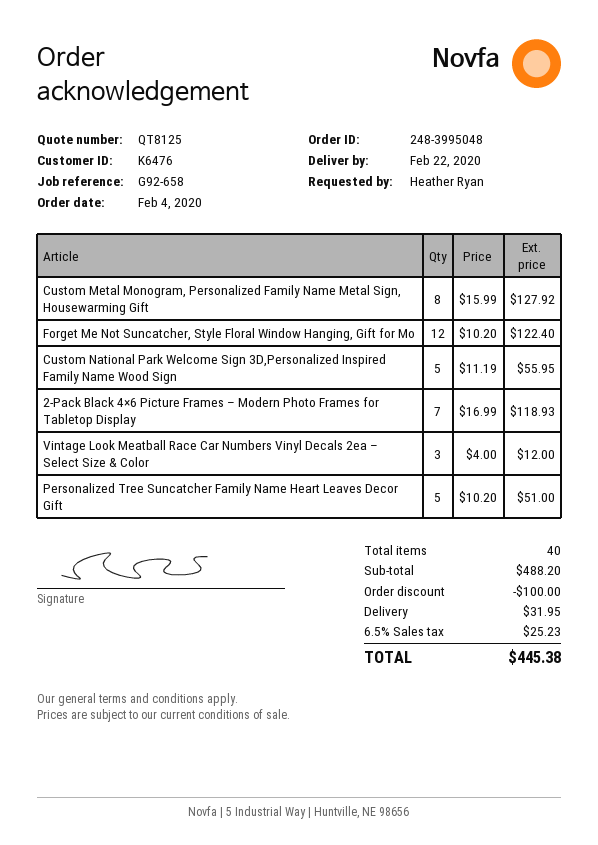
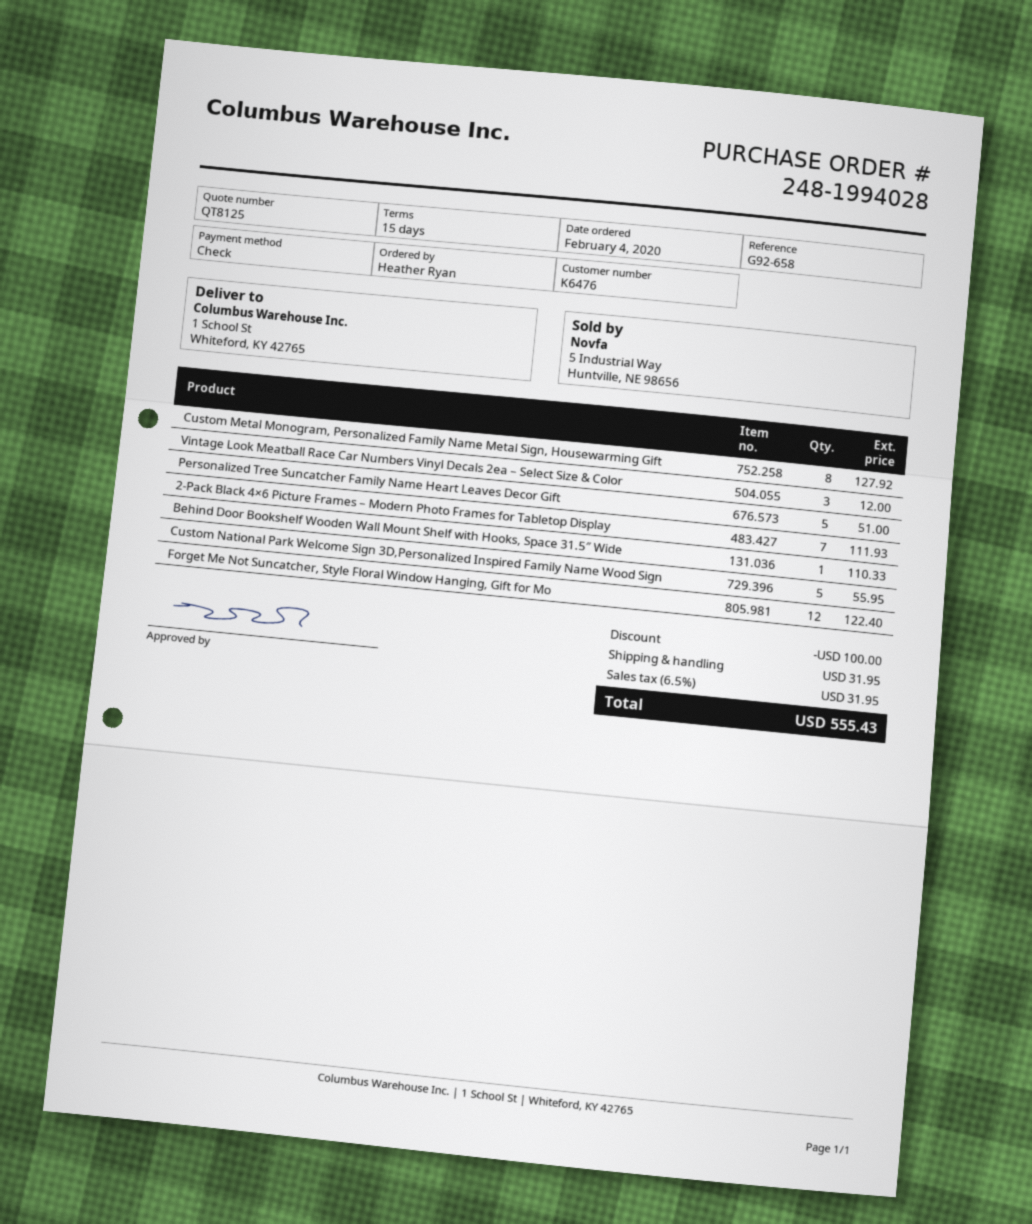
order number: 248-3995048 -> 248-1994028
2-Pack Black 4×6 Picture Frames – Modern Photo Frames for Tabletop Display: 7 for 118.93 -> 7 for 111.93
Behind Door Bookshelf Wooden Wall Mount Shelf with Hooks, Space 31.5″ Wide: none -> 1 for 110.33
tax: 6.5% = 25.23 -> 6.5% = 31.95
total: 445.38 -> 555.43

